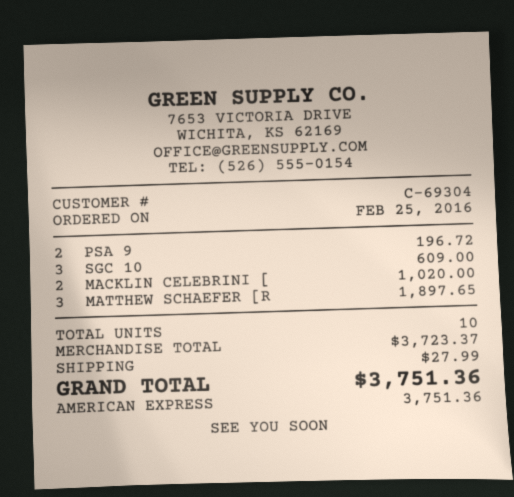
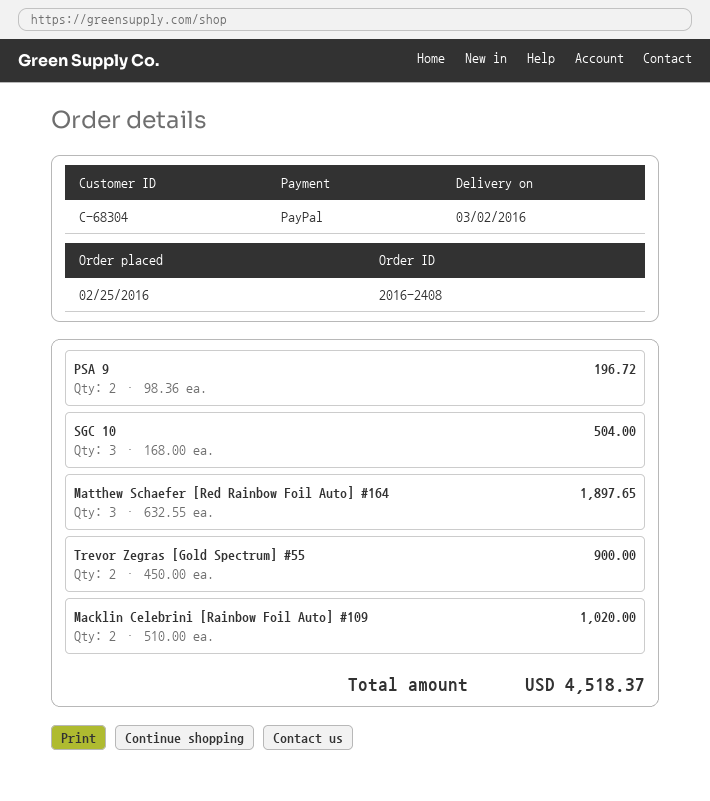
customer number: C-69304 -> C-68304
payment method: American Express -> PayPal
SGC 10: 3 for 609.00 -> 3 for 504.00
Trevor Zegras [Gold Spectrum] #55: none -> 2 for 900.00
shipping: 27.99 -> none
total: 3751.36 -> 4518.37

